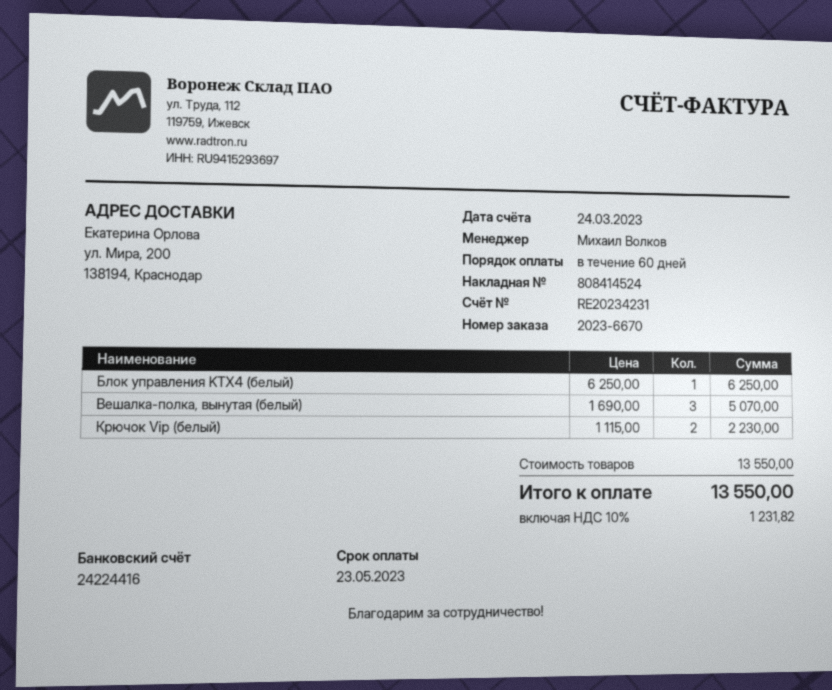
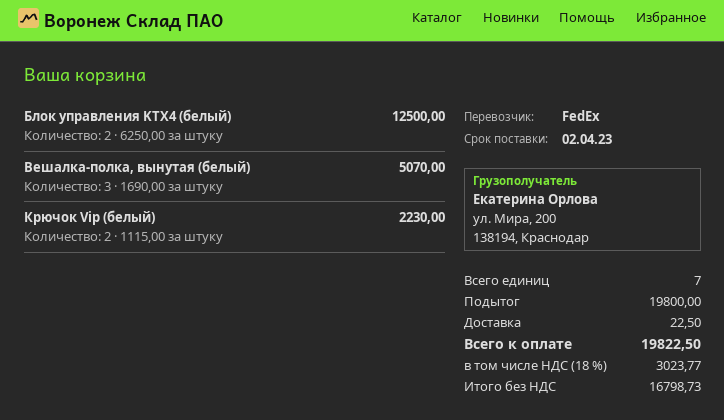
Блок управления KTX4 (белый): 1 x 6250.00 = 6250.00 -> 2 x 6250.00 = 12500.00
subtotal: 13550.00 -> 19800.00
shipping: none -> 22.50
tax: 10% = 1231.82 -> 18% = 3023.77
total: 13550.00 -> 19822.50

